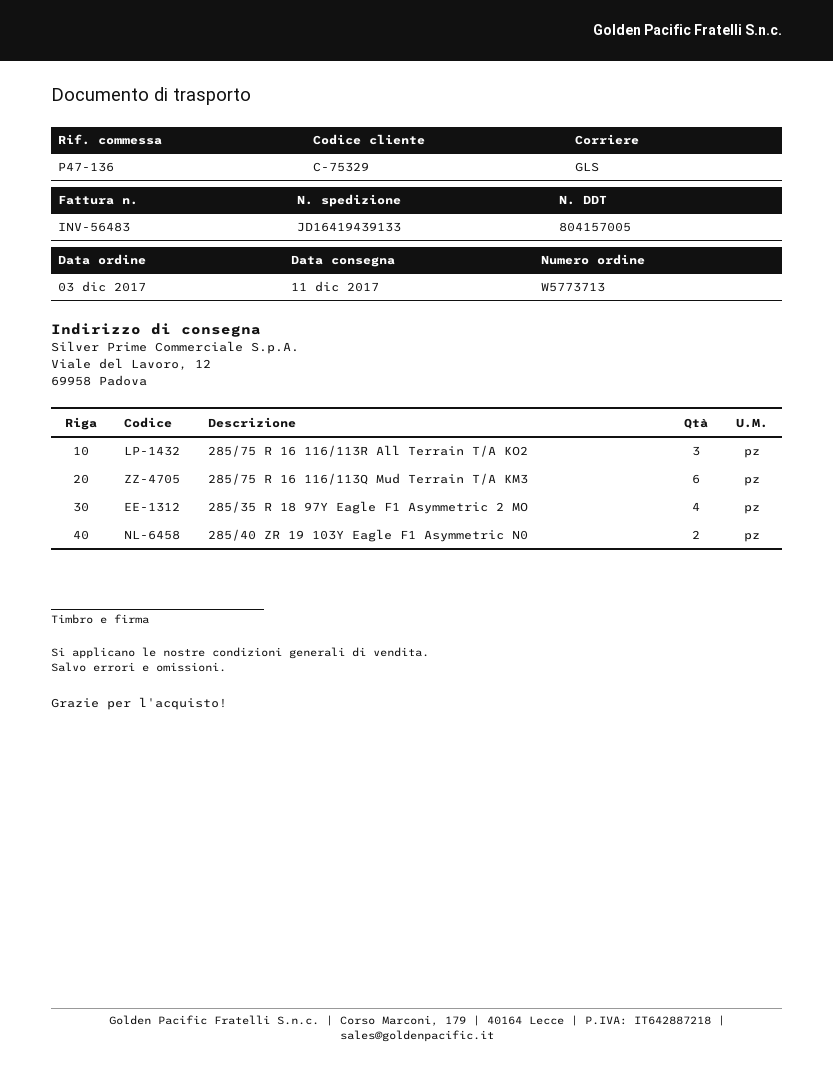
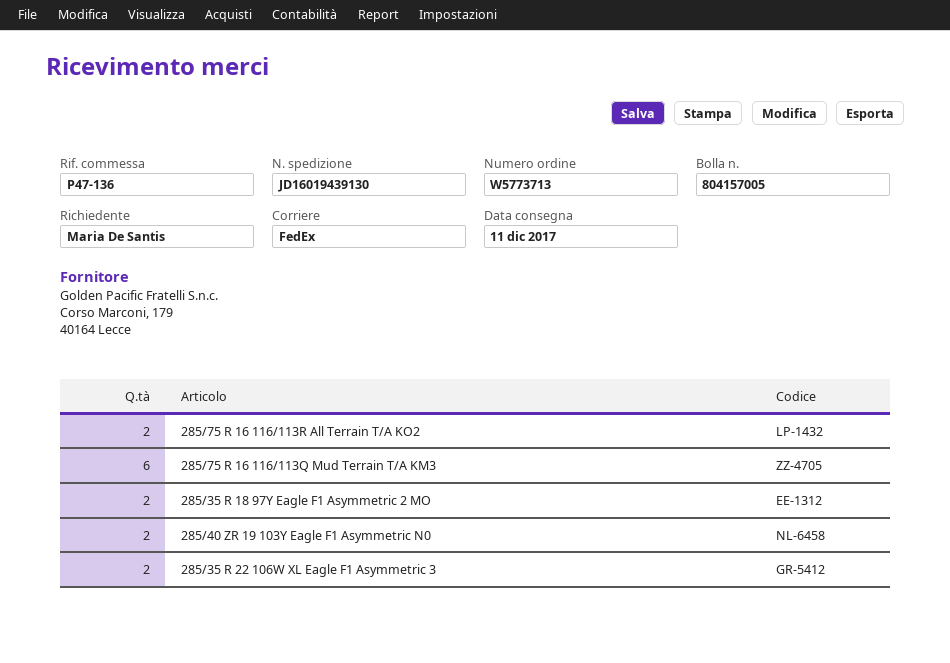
shipping method: GLS -> FedEx
tracking number: JD16419439133 -> JD16019439130
285/75 R 16 116/113R All Terrain T/A KO2: 3 -> 2
285/35 R 18 97Y Eagle F1 Asymmetric 2 MO: 4 -> 2
285/35 R 22 106W XL Eagle F1 Asymmetric 3: none -> 2

